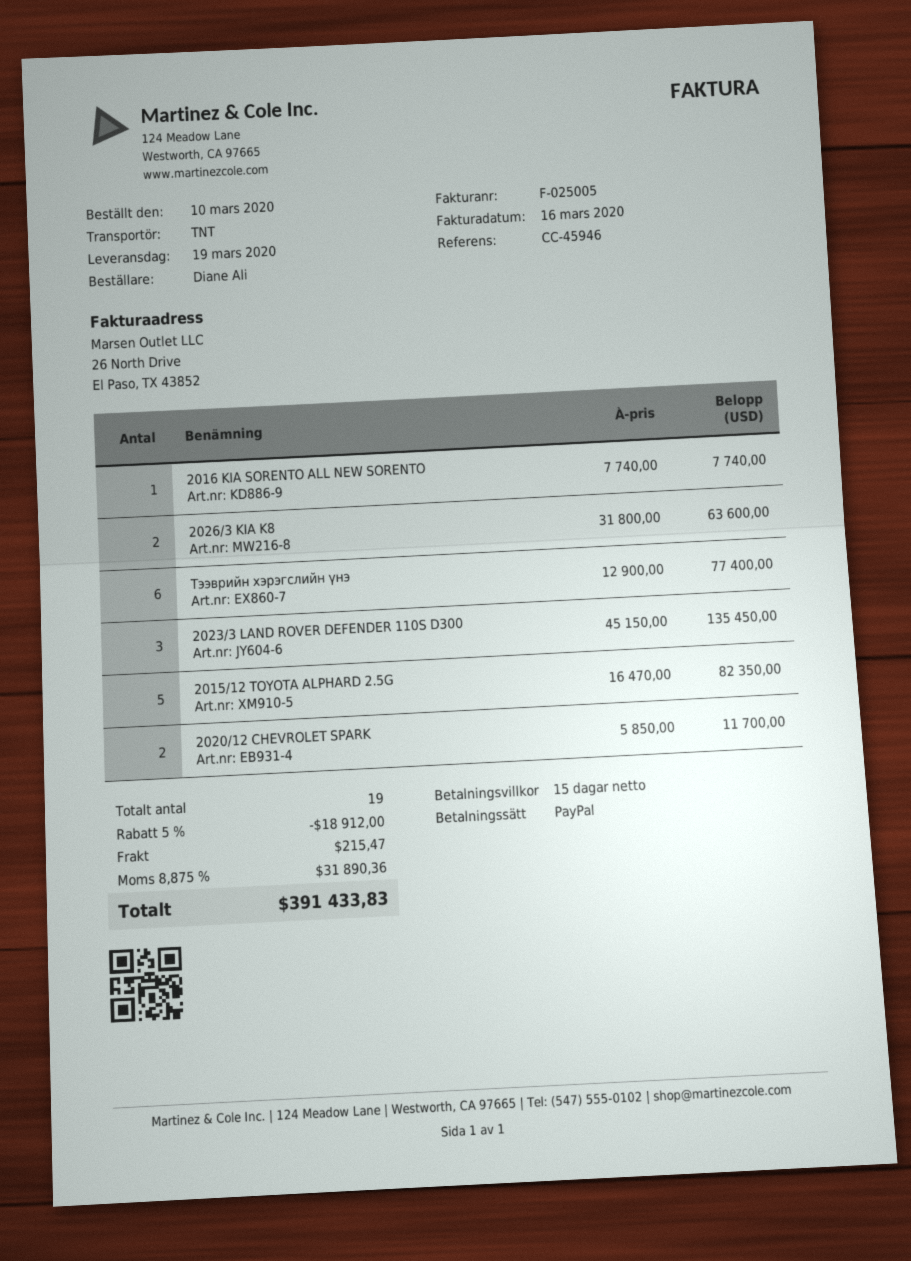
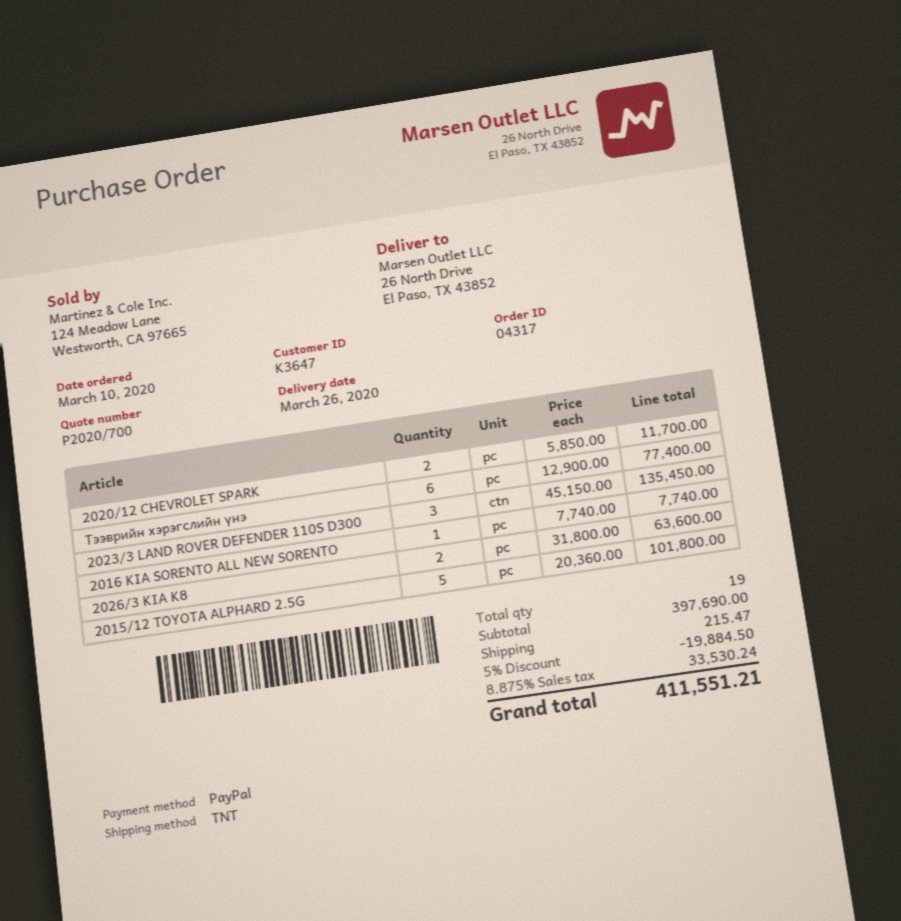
delivery date: 2020-03-19 -> 2020-03-26
2015/12 TOYOTA ALPHARD 2.5G: 5 x 16470.00 = 82350.00 -> 5 x 20360.00 = 101800.00
discount: 5% = 18912.00 -> 5% = 19884.50
tax: 8.875% = 31890.36 -> 8.875% = 33530.24
total: 391433.83 -> 411551.21

